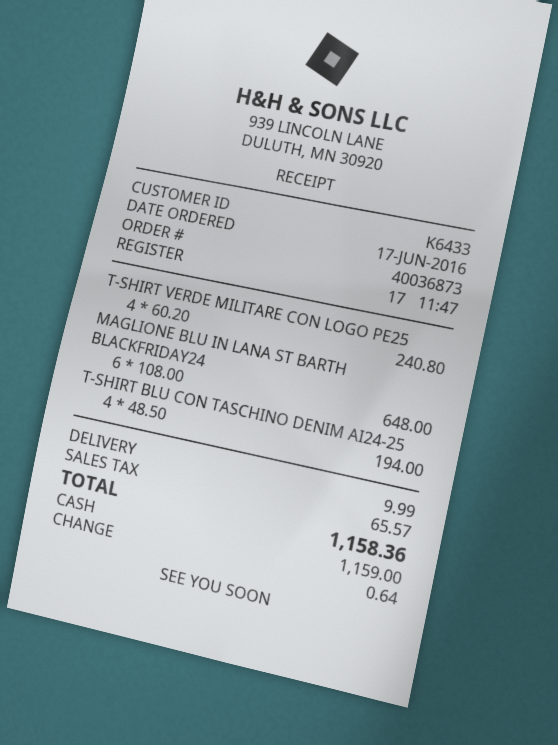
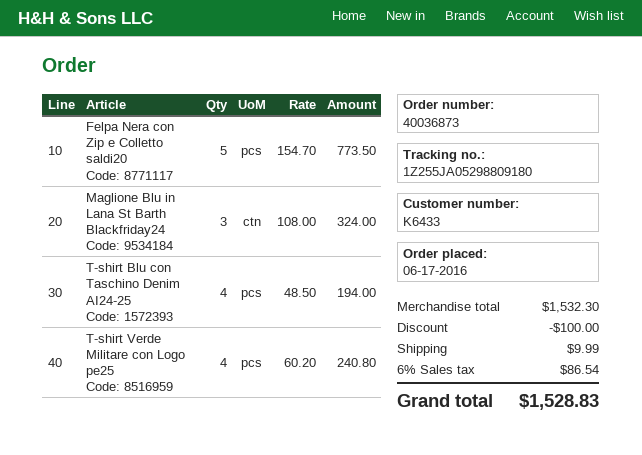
MAGLIONE BLU IN LANA ST BARTH BLACKFRIDAY24: 6 x 108.00 = 648.00 -> 3 x 108.00 = 324.00
Felpa Nera con Zip e Colletto saldi20: none -> 5 x 154.70 = 773.50
discount: none -> 100.00
tax: 65.57 -> 86.54
total: 1158.36 -> 1528.83

